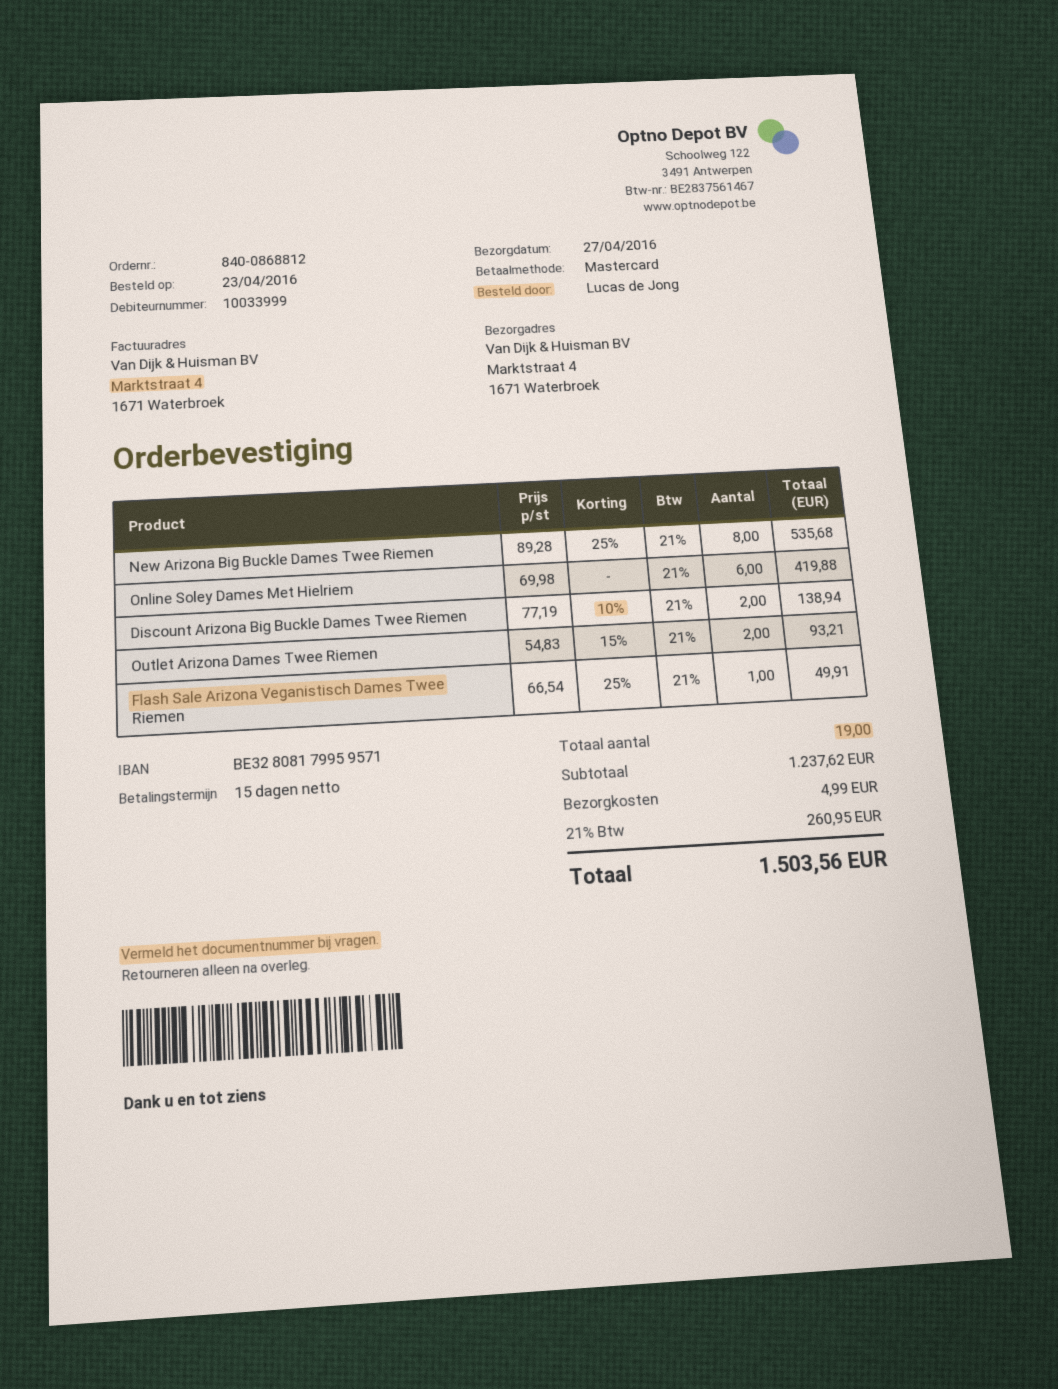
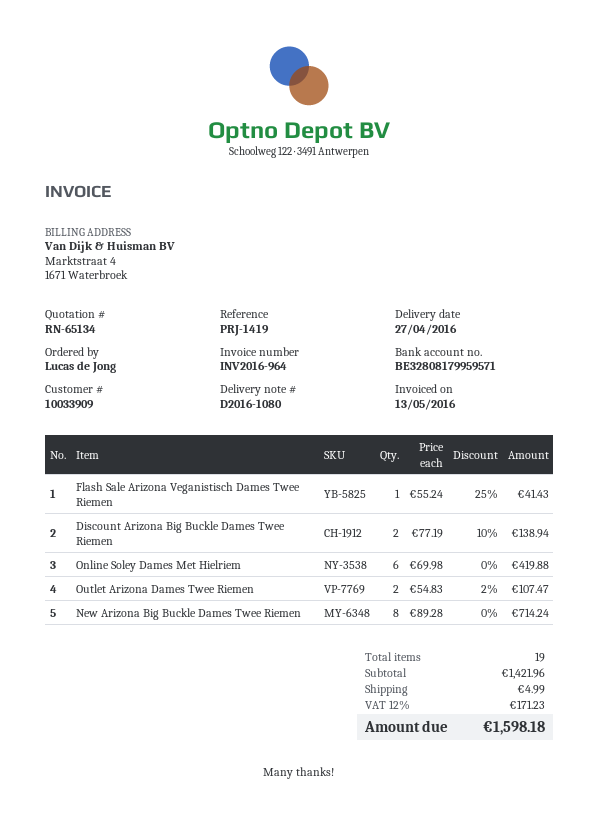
customer number: 10033999 -> 10033909
New Arizona Big Buckle Dames Twee Riemen: 8 x 89.28 - 25% = 535.68 -> 8 x 89.28 = 714.24
Outlet Arizona Dames Twee Riemen: 2 x 54.83 - 15% = 93.21 -> 2 x 54.83 - 2% = 107.47
Flash Sale Arizona Veganistisch Dames Twee Riemen: 1 x 66.54 - 25% = 49.91 -> 1 x 55.24 - 25% = 41.43
subtotal: 1237.62 -> 1421.96
tax: 21% = 260.95 -> 12% = 171.23
total: 1503.56 -> 1598.18

